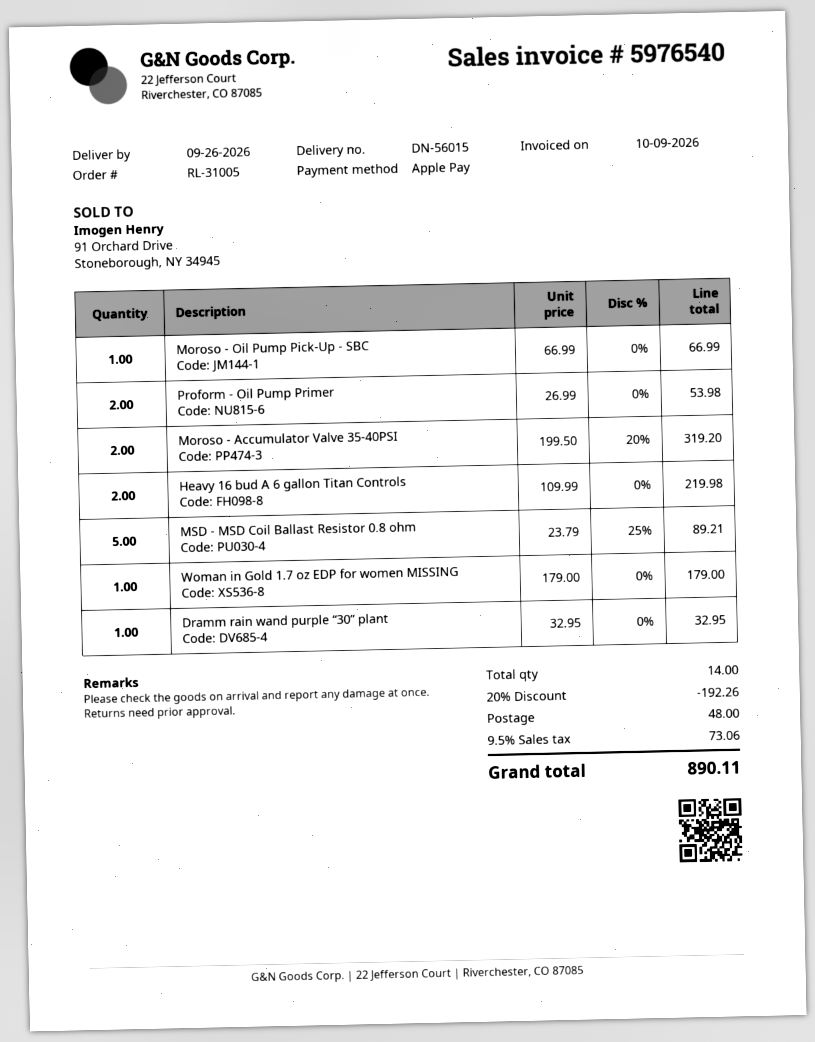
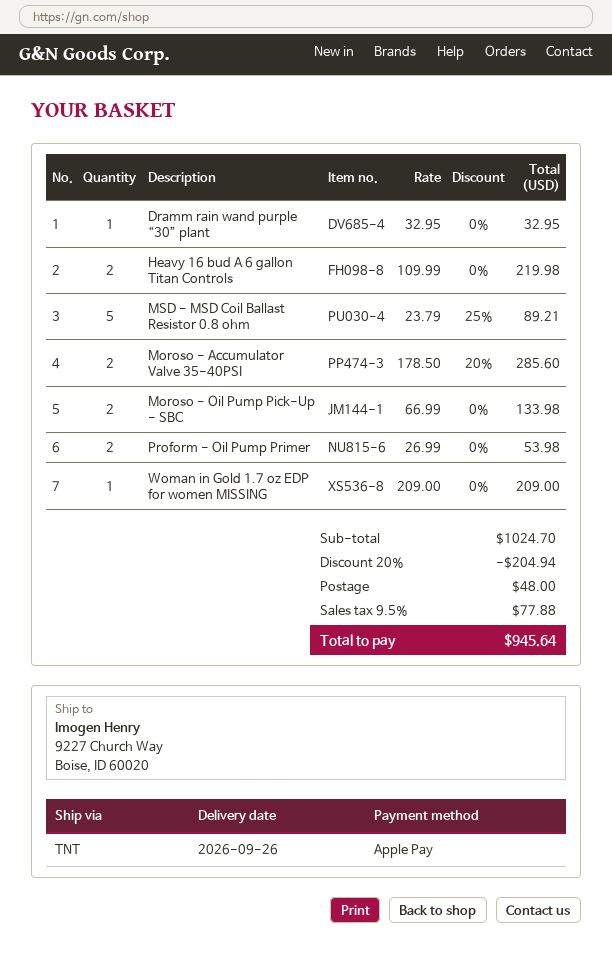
Moroso - Oil Pump Pick-Up - SBC: 1 x 66.99 = 66.99 -> 2 x 66.99 = 133.98
Moroso - Accumulator Valve 35-40PSI: 2 x 199.50 - 20% = 319.20 -> 2 x 178.50 - 20% = 285.60
Woman in Gold 1.7 oz EDP for women MISSING: 1 x 179.00 = 179.00 -> 1 x 209.00 = 209.00
discount: 20% = 192.26 -> 20% = 204.94
tax: 9.5% = 73.06 -> 9.5% = 77.88
total: 890.11 -> 945.64

